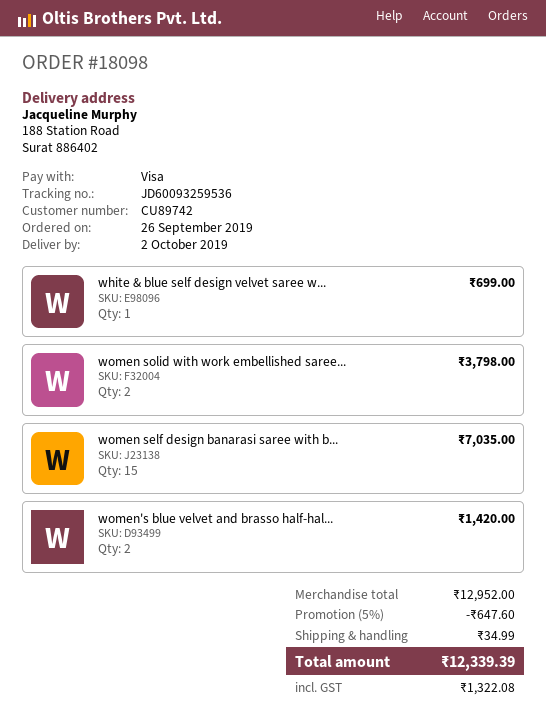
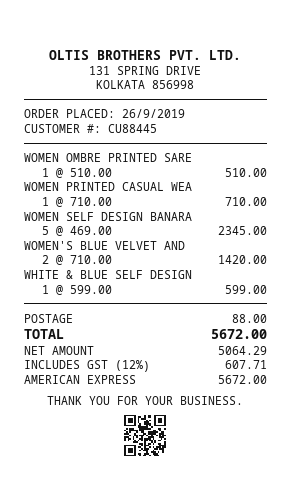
customer number: CU89742 -> CU88445
payment method: Visa -> American Express
white & blue self design velvet saree w...: 1 for 699.00 -> 1 for 599.00
women solid with work embellished saree...: 2 for 3798.00 -> none
women self design banarasi saree with b...: 15 for 7035.00 -> 5 for 2345.00
WOMEN OMBRE PRINTED SARE: none -> 1 for 510.00
WOMEN PRINTED CASUAL WEA: none -> 1 for 710.00
discount: 5% = 647.60 -> none
shipping: 34.99 -> 88.00
tax: 1322.08 -> 607.71
total: 12339.39 -> 5672.00

